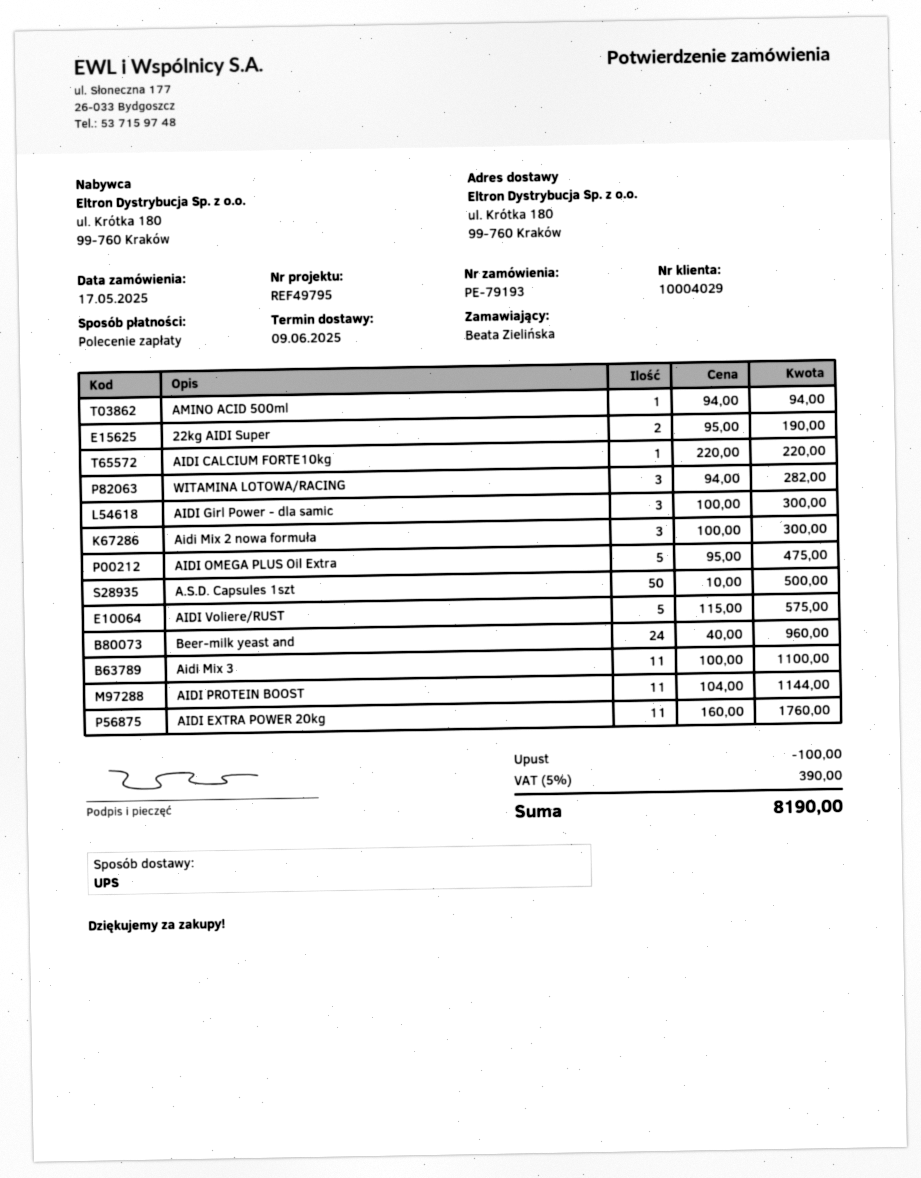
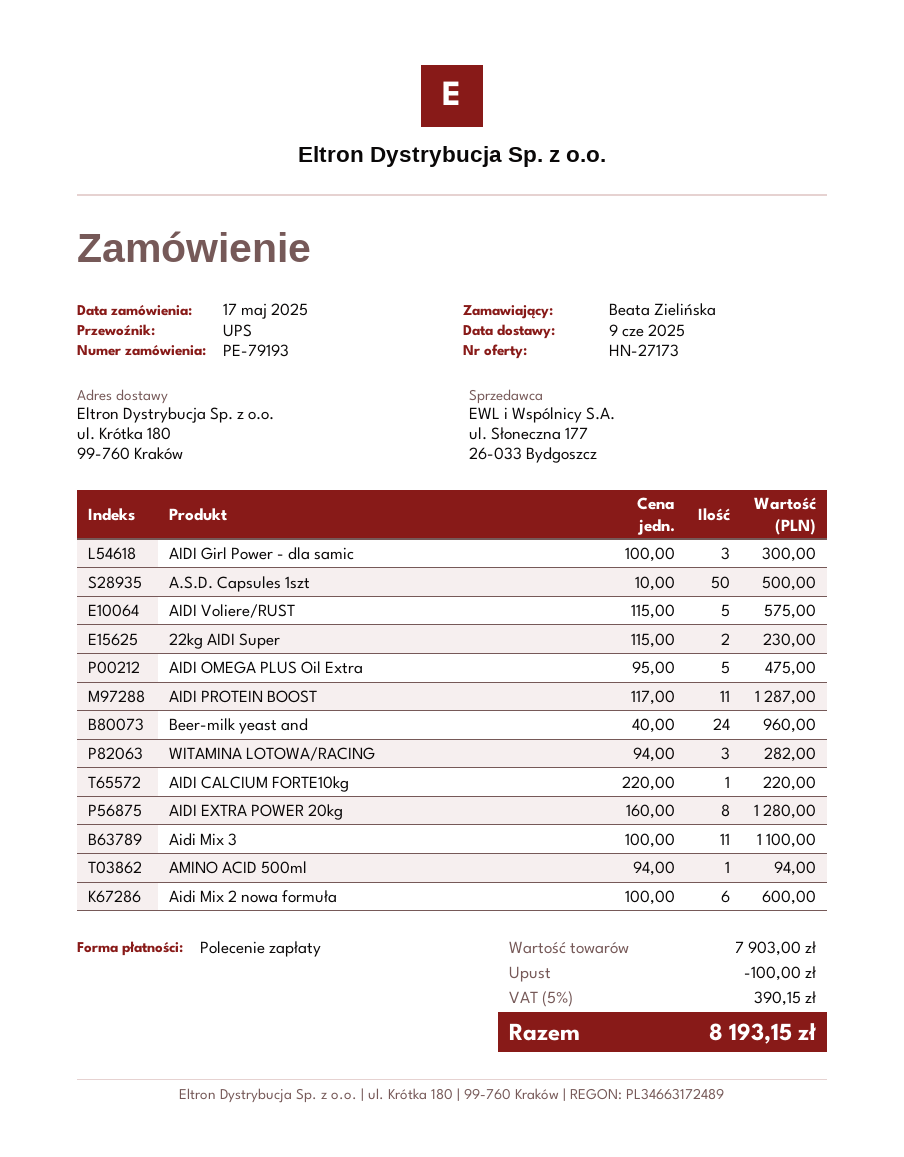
22kg AIDI Super: 2 x 95.00 = 190.00 -> 2 x 115.00 = 230.00
Aidi Mix 2 nowa formuła: 3 x 100.00 = 300.00 -> 6 x 100.00 = 600.00
AIDI PROTEIN BOOST: 11 x 104.00 = 1144.00 -> 11 x 117.00 = 1287.00
AIDI EXTRA POWER 20kg: 11 x 160.00 = 1760.00 -> 8 x 160.00 = 1280.00
tax: 5% = 390.00 -> 5% = 390.15
total: 8190.00 -> 8193.15

